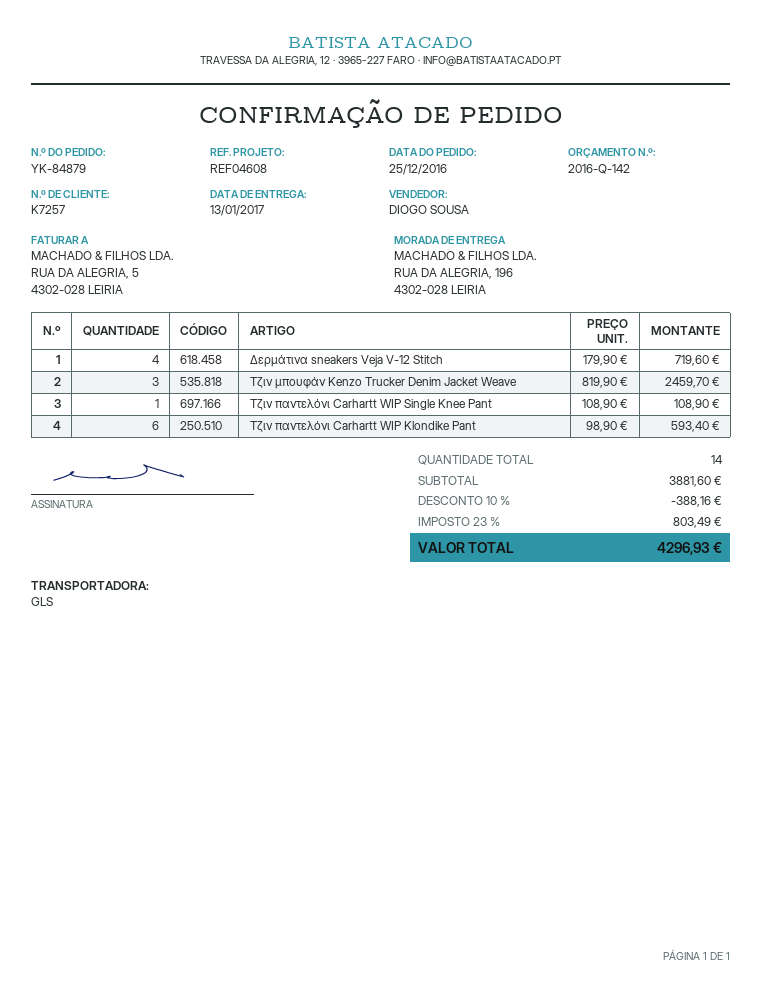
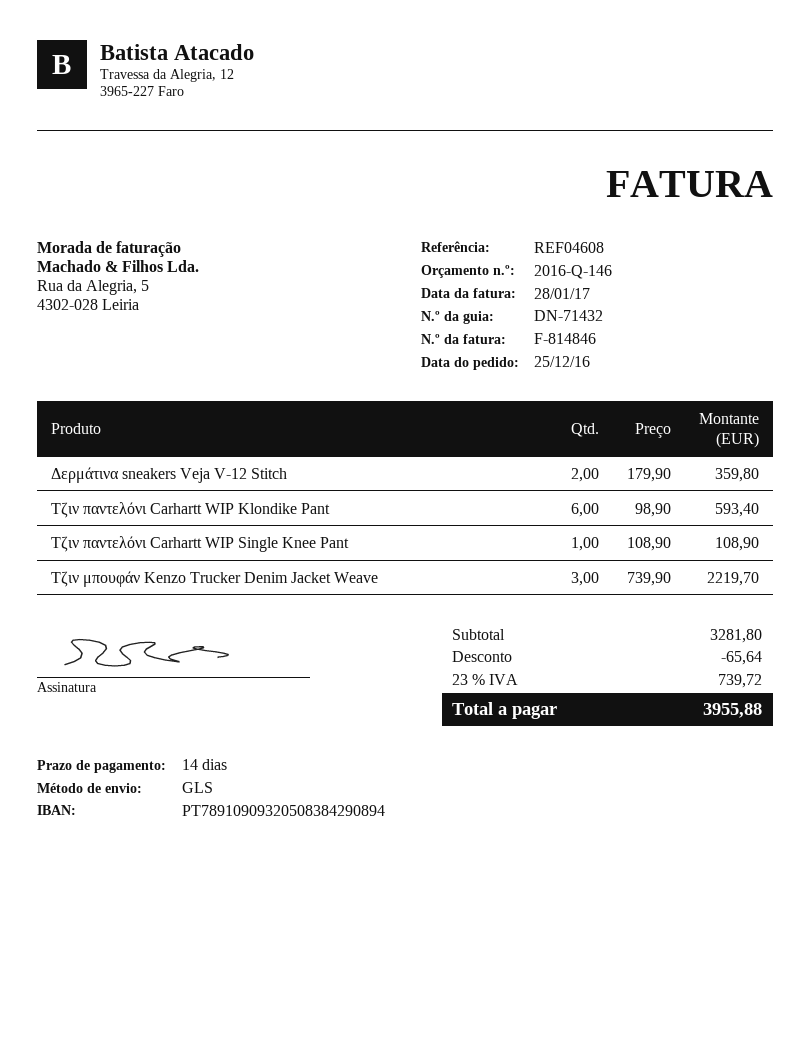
quote number: 2016-Q-142 -> 2016-Q-146
Δερμάτινα sneakers Veja V-12 Stitch: 4 x 179.90 = 719.60 -> 2 x 179.90 = 359.80
Τζιν μπουφάν Kenzo Trucker Denim Jacket Weave: 3 x 819.90 = 2459.70 -> 3 x 739.90 = 2219.70
subtotal: 3881.60 -> 3281.80
discount: 388.16 -> 65.64
tax: 23% = 803.49 -> 23% = 739.72
total: 4296.93 -> 3955.88

